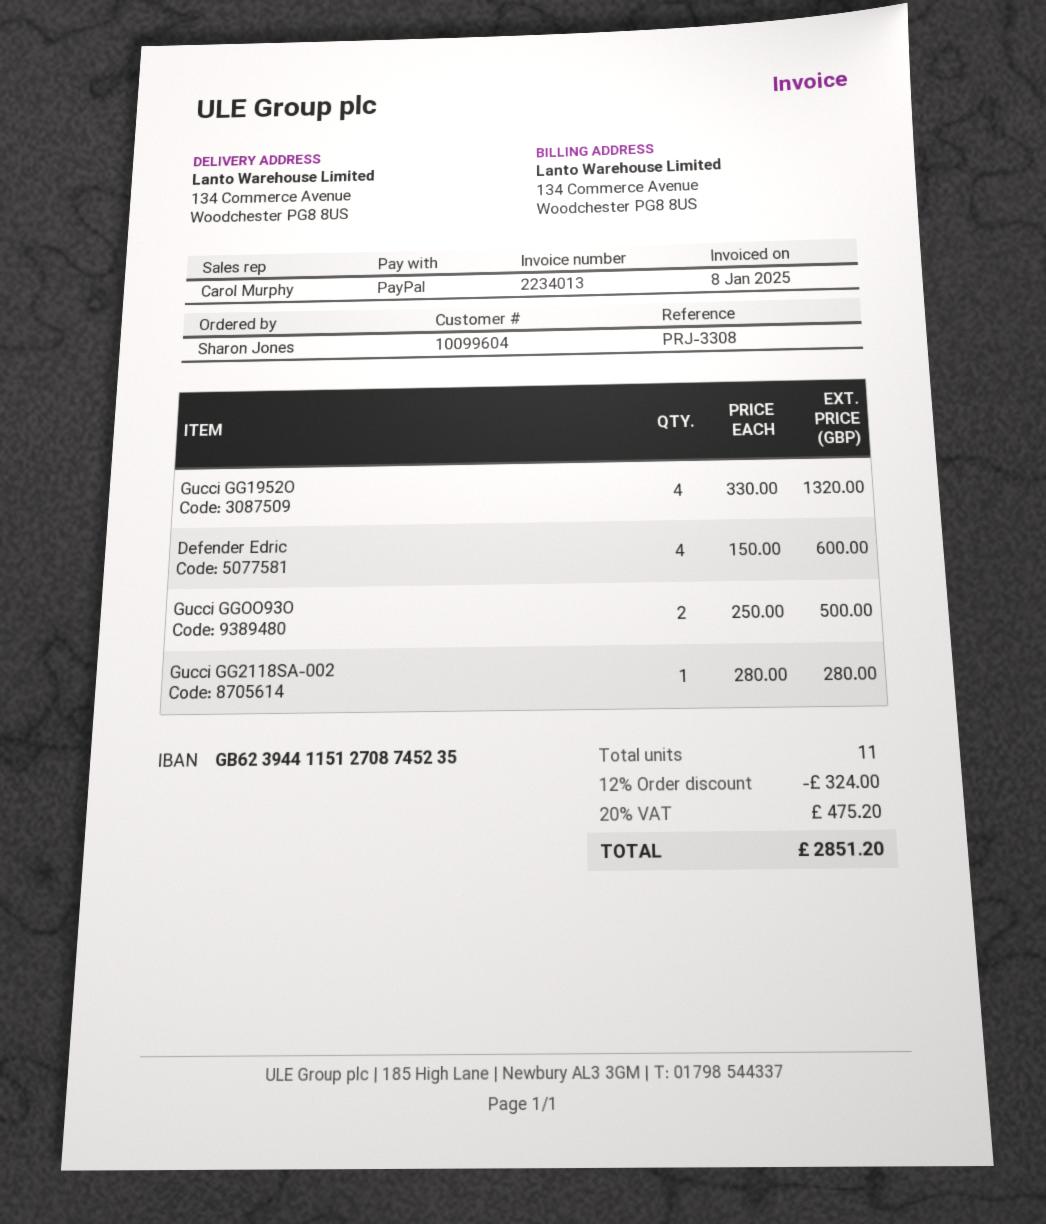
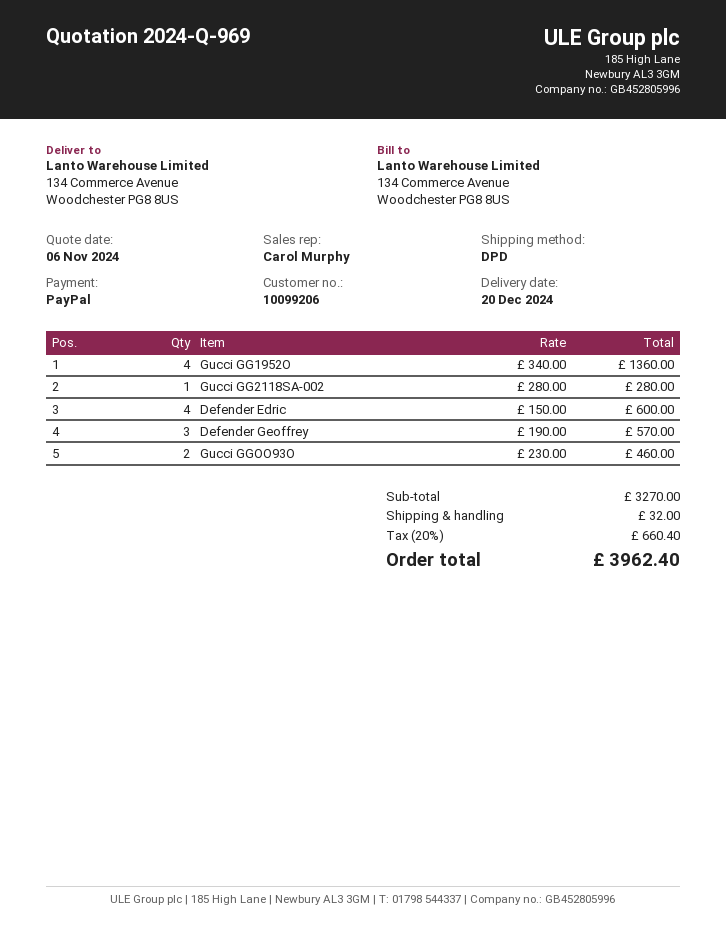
customer number: 10099604 -> 10099206
Gucci GG1952O: 4 x 330.00 = 1320.00 -> 4 x 340.00 = 1360.00
Gucci GGOO93O: 2 x 250.00 = 500.00 -> 2 x 230.00 = 460.00
Defender Geoffrey: none -> 3 x 190.00 = 570.00
discount: 12% = 324.00 -> none
shipping: none -> 32.00
tax: 20% = 475.20 -> 20% = 660.40
total: 2851.20 -> 3962.40

